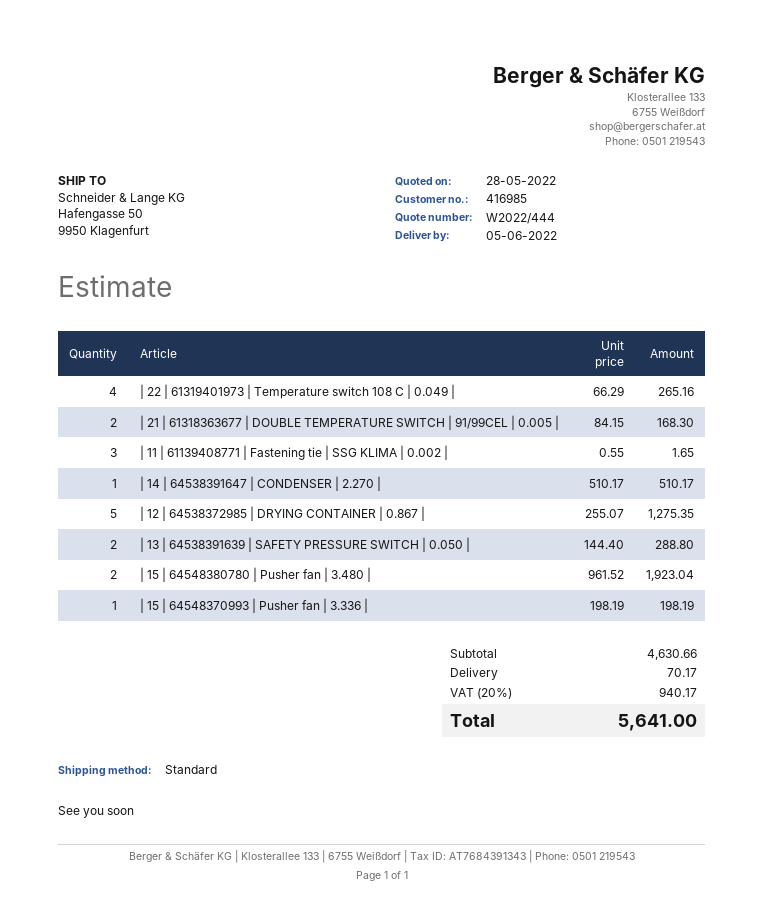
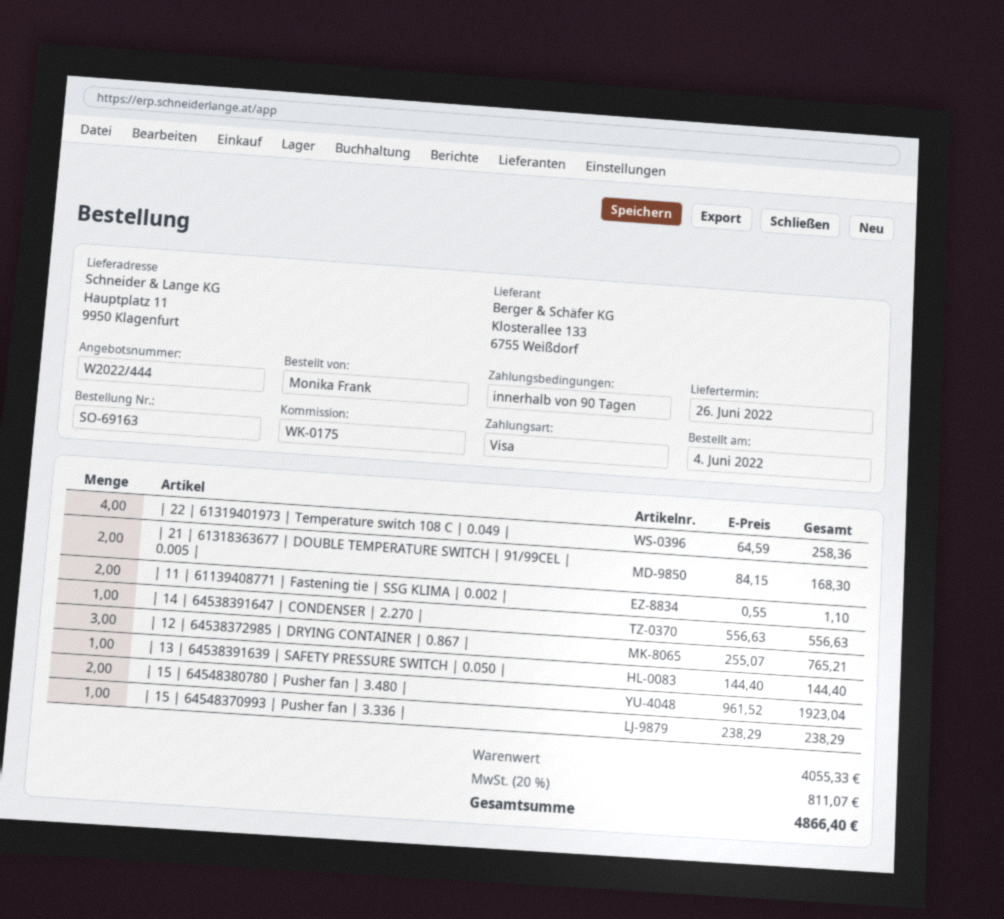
delivery date: 2022-06-05 -> 2022-06-26
ship to: Hafengasse 50, 9950 Klagenfurt -> Hauptplatz 11, 9950 Klagenfurt
| 22 | 61319401973 | Temperature switch 108 C | 0.049 |: 4 x 66.29 = 265.16 -> 4 x 64.59 = 258.36
| 11 | 61139408771 | Fastening tie | SSG KLIMA | 0.002 |: 3 x 0.55 = 1.65 -> 2 x 0.55 = 1.10
| 14 | 64538391647 | CONDENSER | 2.270 |: 1 x 510.17 = 510.17 -> 1 x 556.63 = 556.63
| 12 | 64538372985 | DRYING CONTAINER | 0.867 |: 5 x 255.07 = 1275.35 -> 3 x 255.07 = 765.21
| 13 | 64538391639 | SAFETY PRESSURE SWITCH | 0.050 |: 2 x 144.40 = 288.80 -> 1 x 144.40 = 144.40
| 15 | 64548370993 | Pusher fan | 3.336 |: 1 x 198.19 = 198.19 -> 1 x 238.29 = 238.29
subtotal: 4630.66 -> 4055.33
shipping: 70.17 -> none
tax: 20% = 940.17 -> 20% = 811.07
total: 5641.00 -> 4866.40

